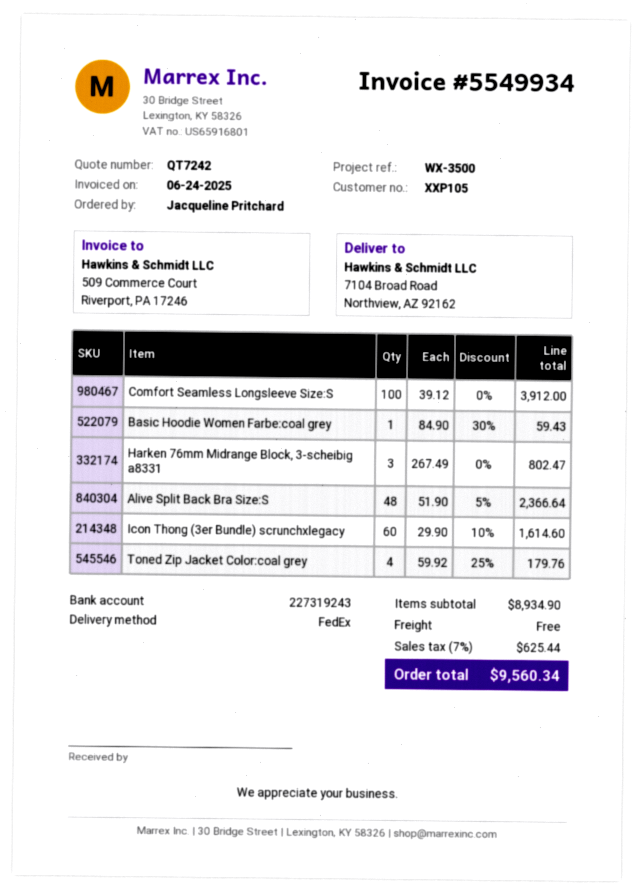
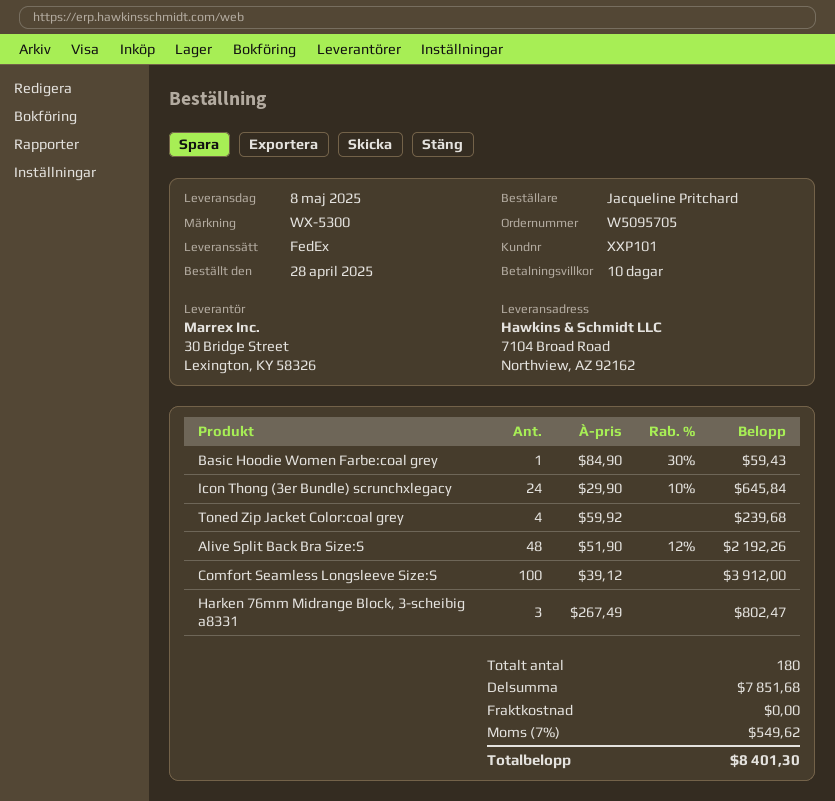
customer number: XXP105 -> XXP101
reference: WX-3500 -> WX-5300
Alive Split Back Bra Size:S: 48 x 51.90 - 5% = 2366.64 -> 48 x 51.90 - 12% = 2192.26
Icon Thong (3er Bundle) scrunchxlegacy: 60 x 29.90 - 10% = 1614.60 -> 24 x 29.90 - 10% = 645.84
Toned Zip Jacket Color:coal grey: 4 x 59.92 - 25% = 179.76 -> 4 x 59.92 = 239.68
subtotal: 8934.90 -> 7851.68
tax: 7% = 625.44 -> 7% = 549.62
total: 9560.34 -> 8401.30

